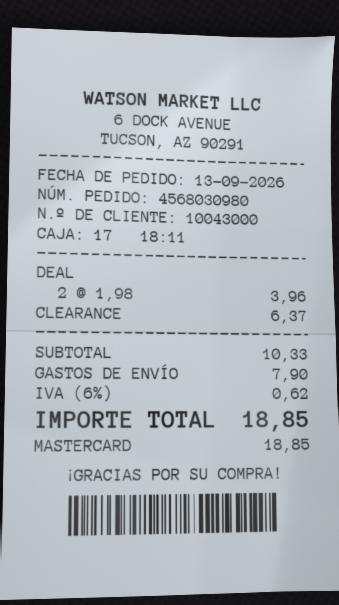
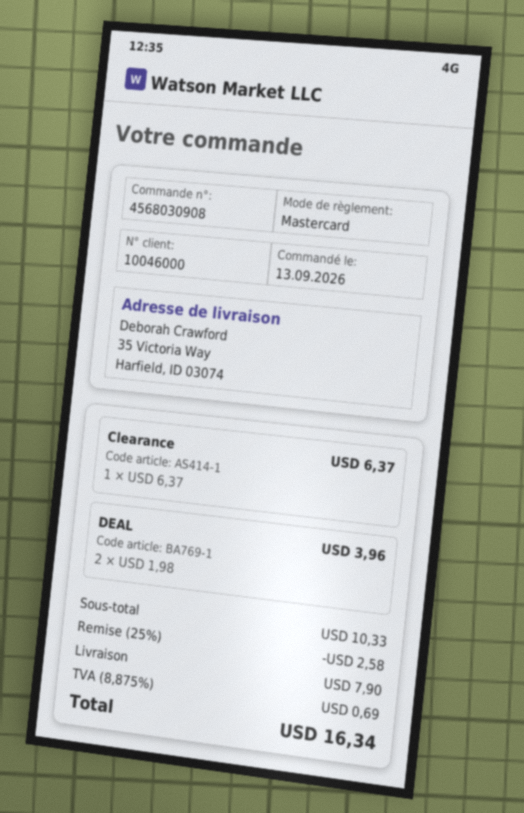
order number: 4568030980 -> 4568030908
customer number: 10043000 -> 10046000
discount: none -> 25% = 2.58
tax: 6% = 0.62 -> 8.875% = 0.69
total: 18.85 -> 16.34

